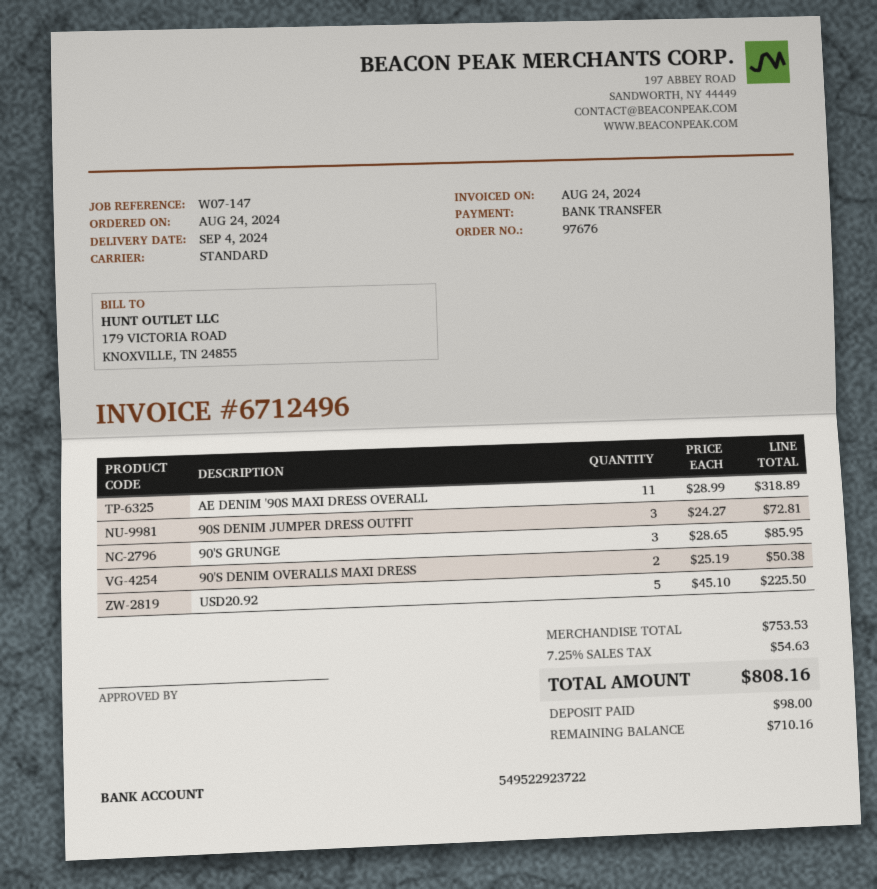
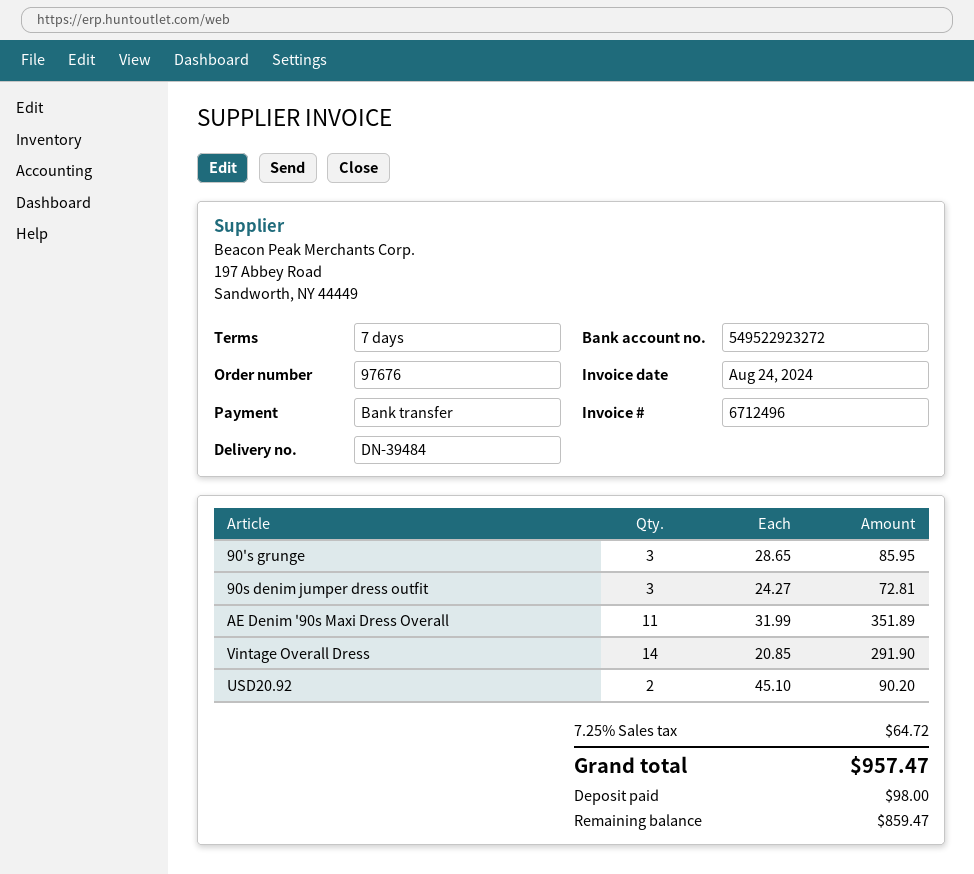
bank account: 549522923722 -> 549522923272
AE DENIM '90S MAXI DRESS OVERALL: 11 x 28.99 = 318.89 -> 11 x 31.99 = 351.89
90'S DENIM OVERALLS MAXI DRESS: 2 x 25.19 = 50.38 -> none
USD20.92: 5 x 45.10 = 225.50 -> 2 x 45.10 = 90.20
Vintage Overall Dress: none -> 14 x 20.85 = 291.90
tax: 7.25% = 54.63 -> 7.25% = 64.72
total: 808.16 -> 957.47
balance: 710.16 -> 859.47

